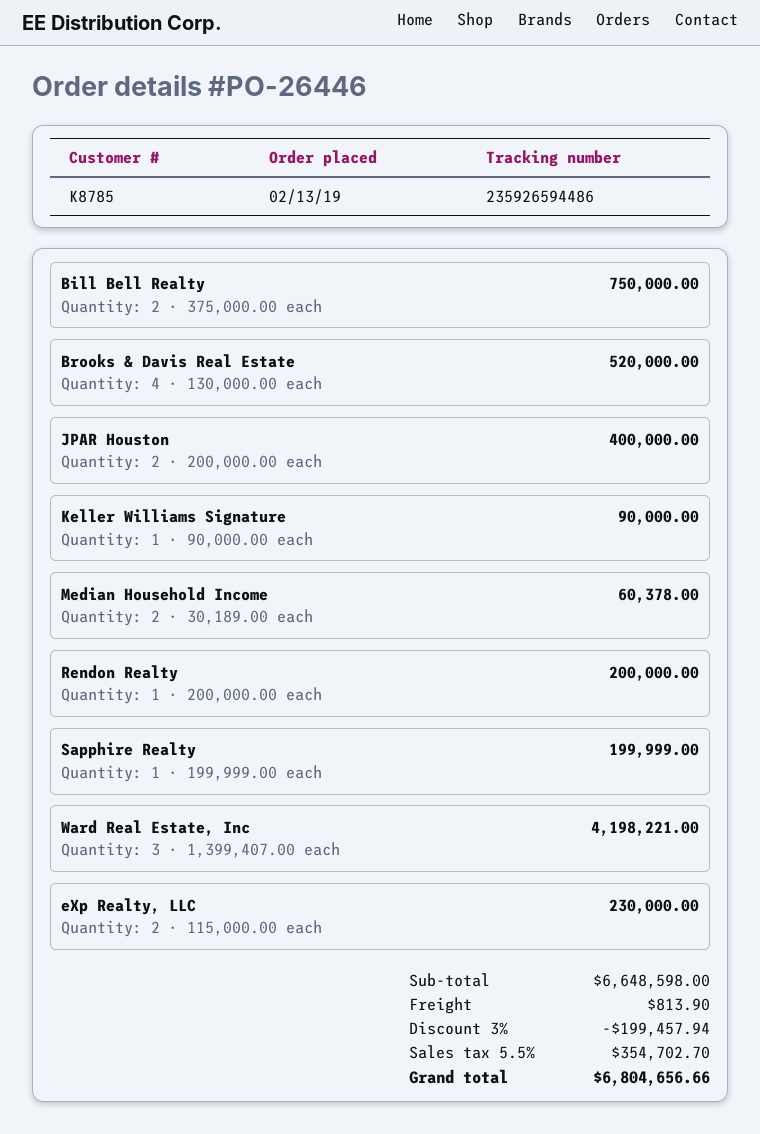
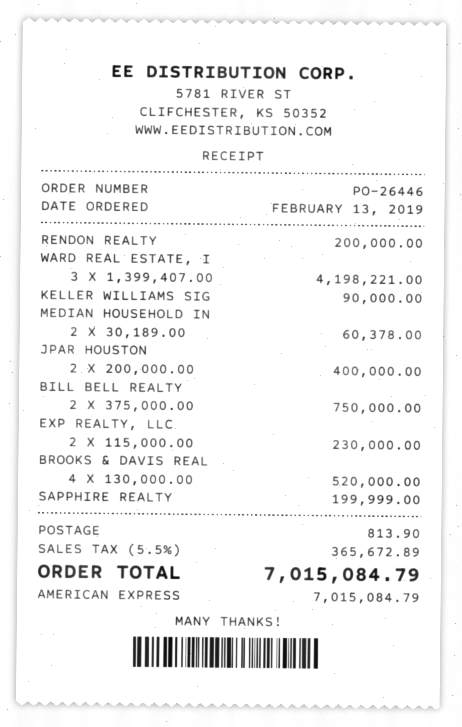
discount: 3% = 199457.94 -> none
tax: 5.5% = 354702.70 -> 5.5% = 365672.89
total: 6804656.66 -> 7015084.79

